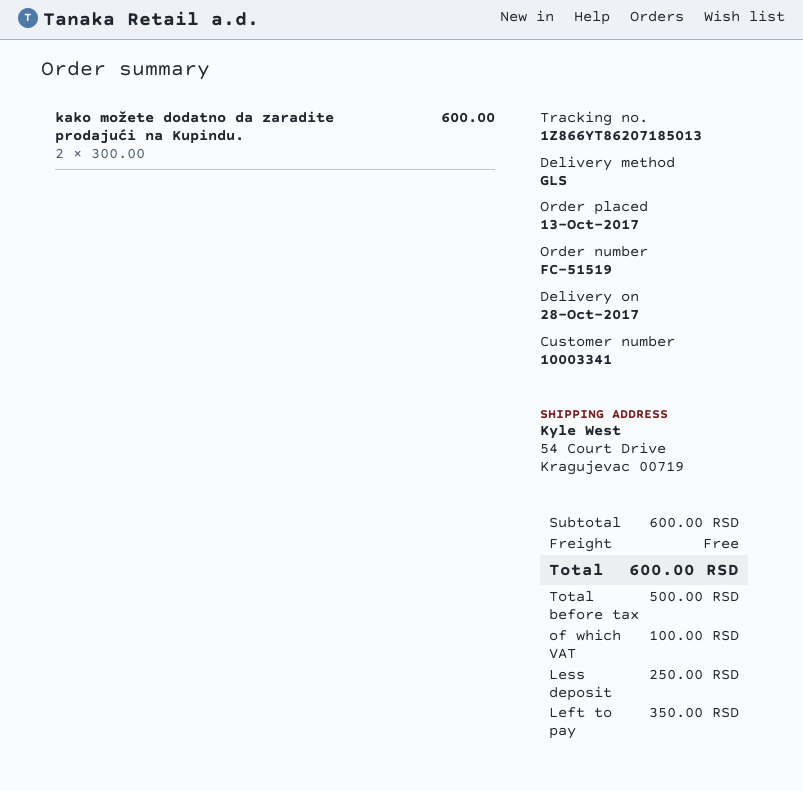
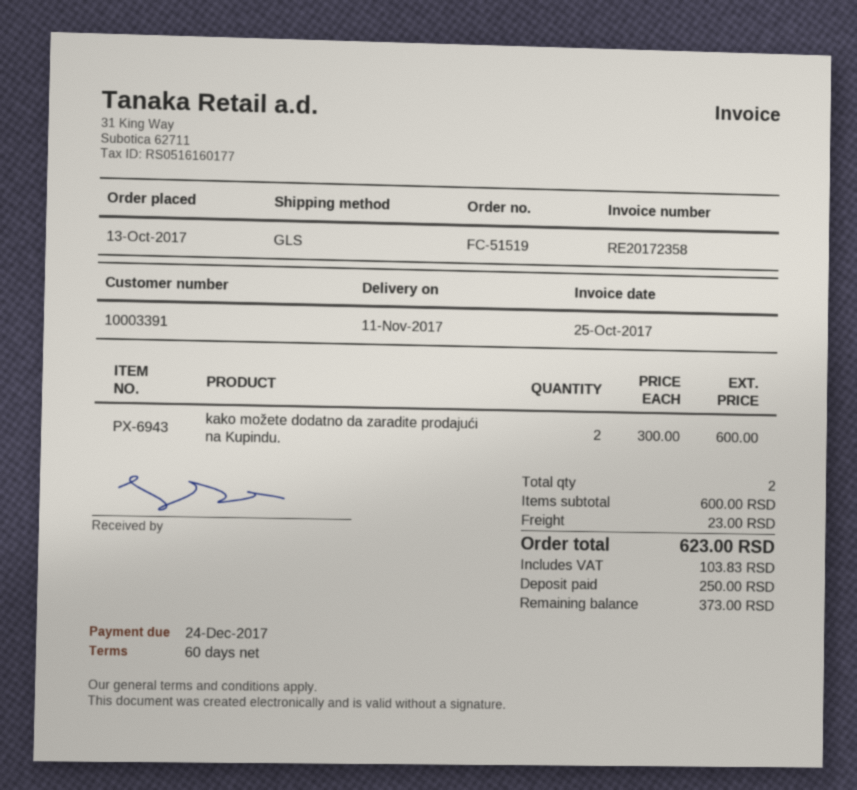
delivery date: 2017-10-28 -> 2017-11-11
customer number: 10003341 -> 10003391
shipping: 0.00 -> 23.00
tax: 100.00 -> 103.83
total: 600.00 -> 623.00
balance: 350.00 -> 373.00

